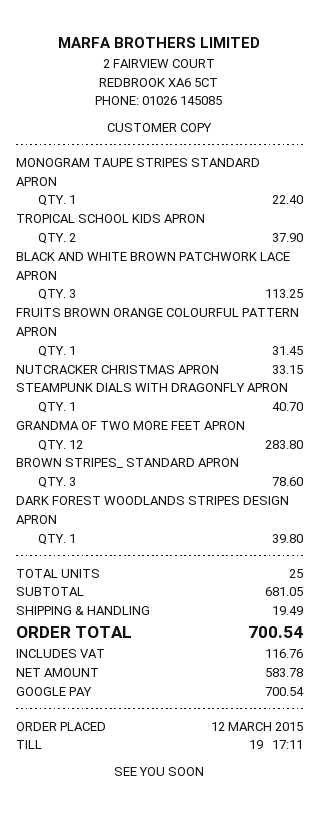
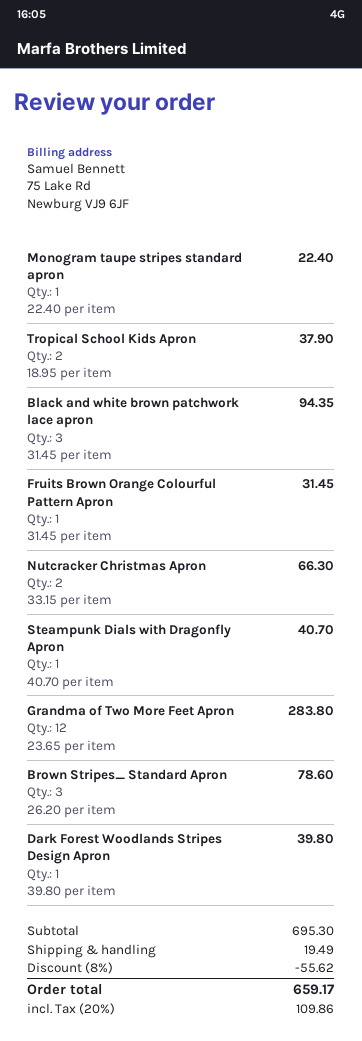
BLACK AND WHITE BROWN PATCHWORK LACE APRON: 3 for 113.25 -> 3 for 94.35
NUTCRACKER CHRISTMAS APRON: 1 for 33.15 -> 2 for 66.30
subtotal: 681.05 -> 695.30
discount: none -> 8% = 55.62
tax: 116.76 -> 109.86
total: 700.54 -> 659.17

